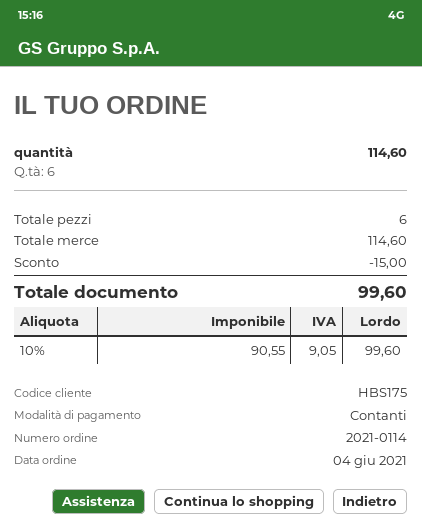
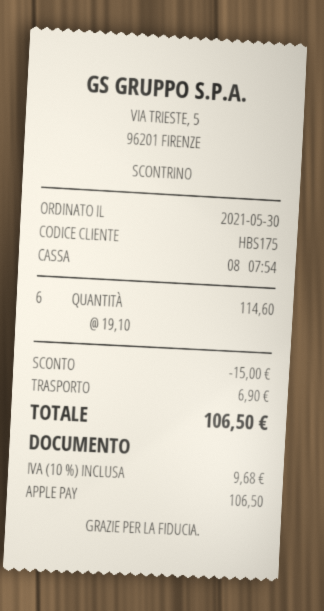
order date: 2021-06-04 -> 2021-05-30
payment method: cash -> Apple Pay
shipping: none -> 6.90
tax: 10% = 9.05 -> 10% = 9.68
total: 99.60 -> 106.50

